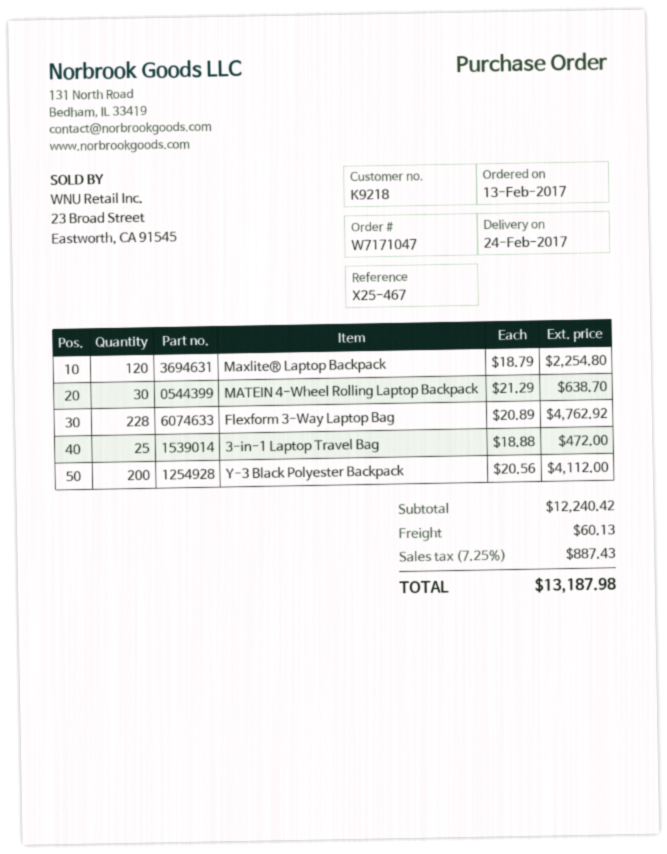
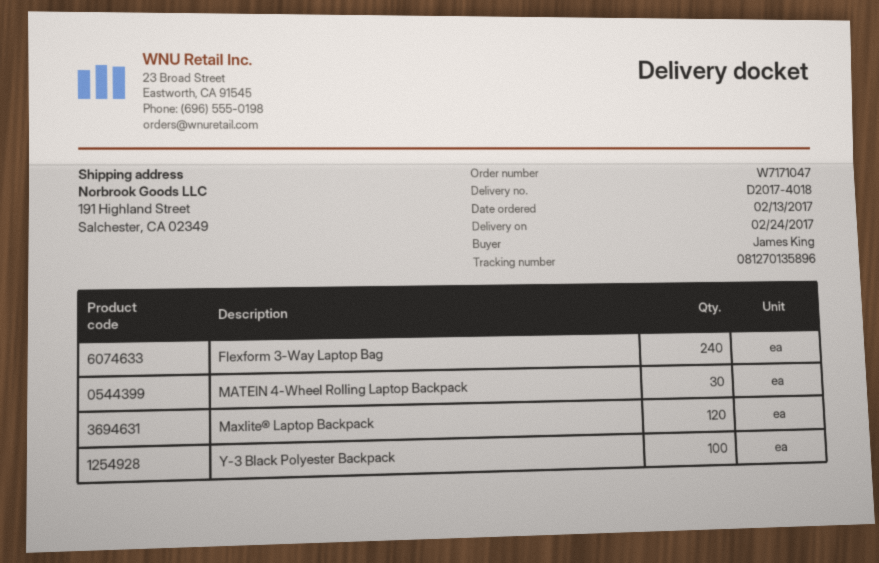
Flexform 3-Way Laptop Bag: 228 -> 240
3-in-1 Laptop Travel Bag: 25 -> none
Y-3 Black Polyester Backpack: 200 -> 100

